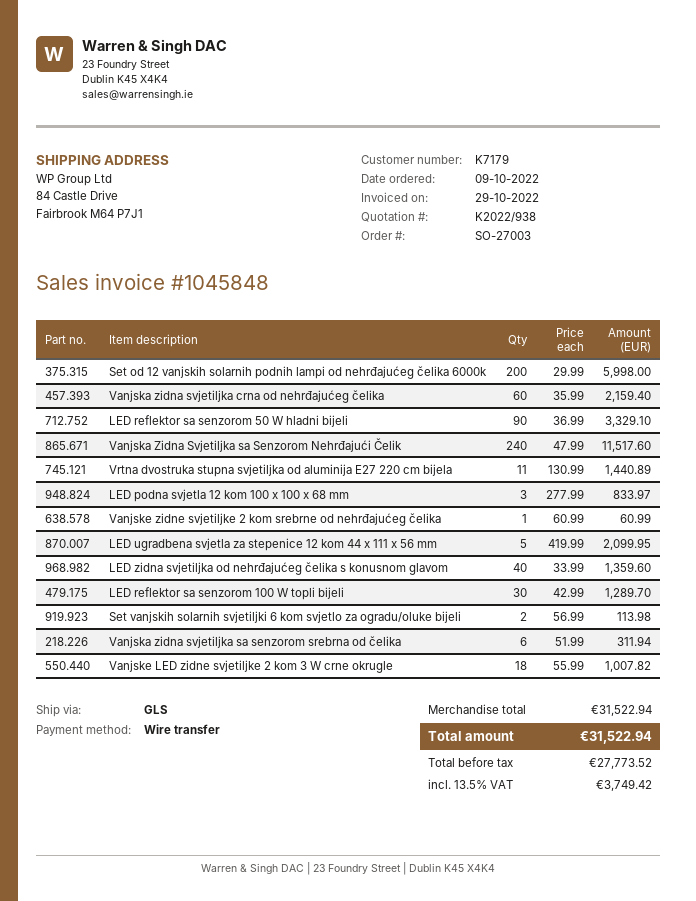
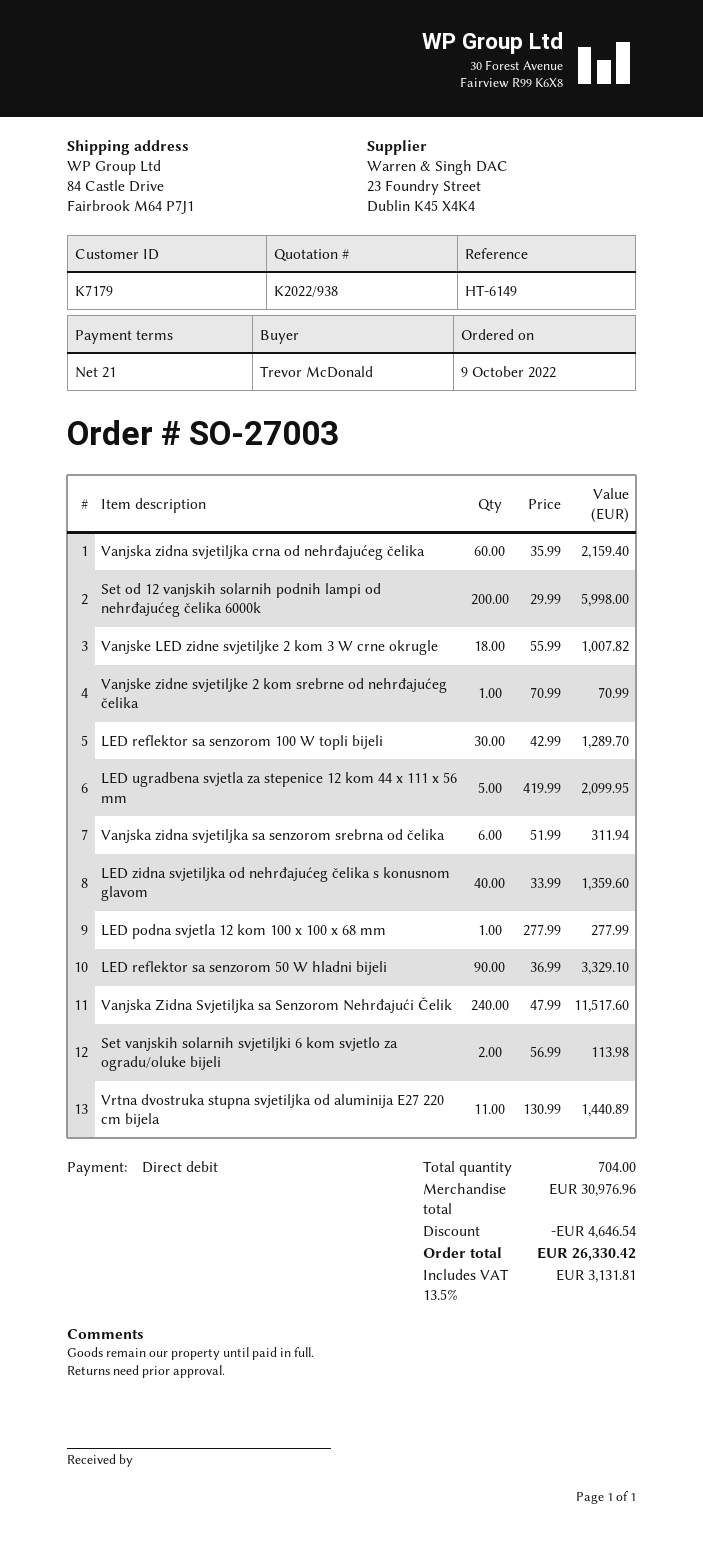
payment method: bank transfer -> direct debit
LED podna svjetla 12 kom 100 x 100 x 68 mm: 3 x 277.99 = 833.97 -> 1 x 277.99 = 277.99
Vanjske zidne svjetiljke 2 kom srebrne od nehrđajućeg čelika: 1 x 60.99 = 60.99 -> 1 x 70.99 = 70.99
subtotal: 31522.94 -> 30976.96
discount: none -> 4646.54
tax: 13.5% = 3749.42 -> 13.5% = 3131.81
total: 31522.94 -> 26330.42

